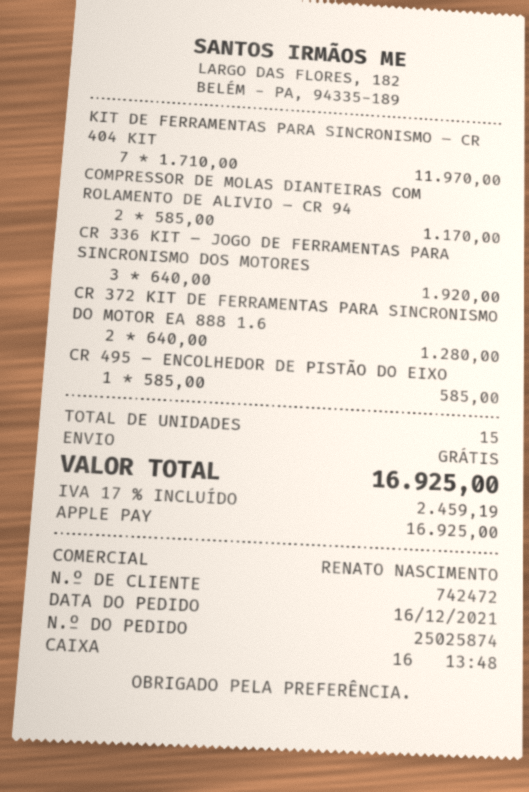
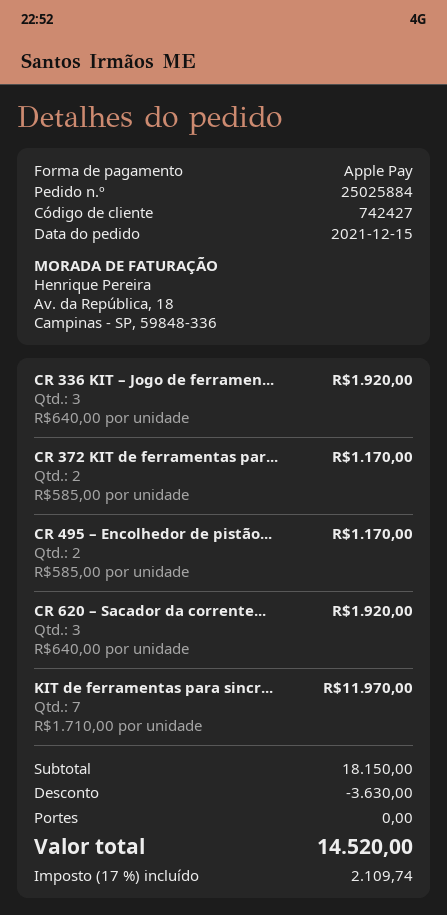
order number: 25025874 -> 25025884
order date: 2021-12-16 -> 2021-12-15
customer number: 742472 -> 742427
COMPRESSOR DE MOLAS DIANTEIRAS COM ROLAMENTO DE ALIVIO – CR 94: 2 x 585.00 = 1170.00 -> none
CR 372 KIT DE FERRAMENTAS PARA SINCRONISMO DO MOTOR EA 888 1.6: 2 x 640.00 = 1280.00 -> 2 x 585.00 = 1170.00
CR 495 – ENCOLHEDOR DE PISTÃO DO EIXO: 1 x 585.00 = 585.00 -> 2 x 585.00 = 1170.00
CR 620 – Sacador da corrente...: none -> 3 x 640.00 = 1920.00
discount: none -> 3630.00
tax: 17% = 2459.19 -> 17% = 2109.74
total: 16925.00 -> 14520.00

